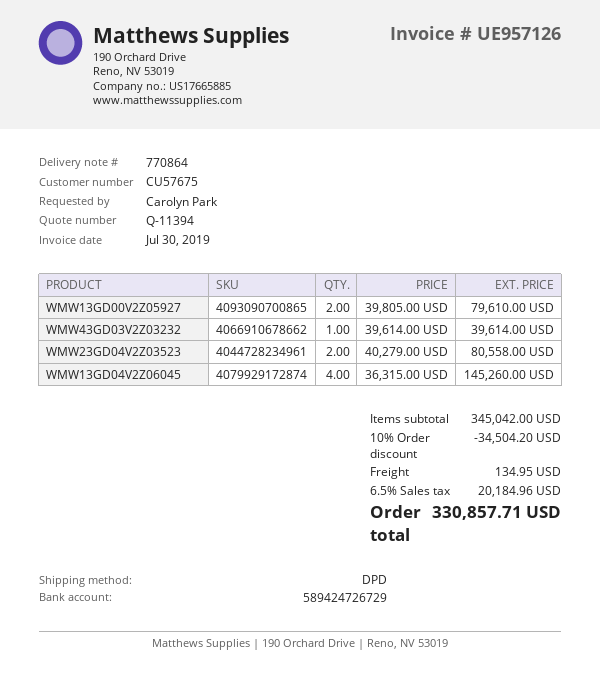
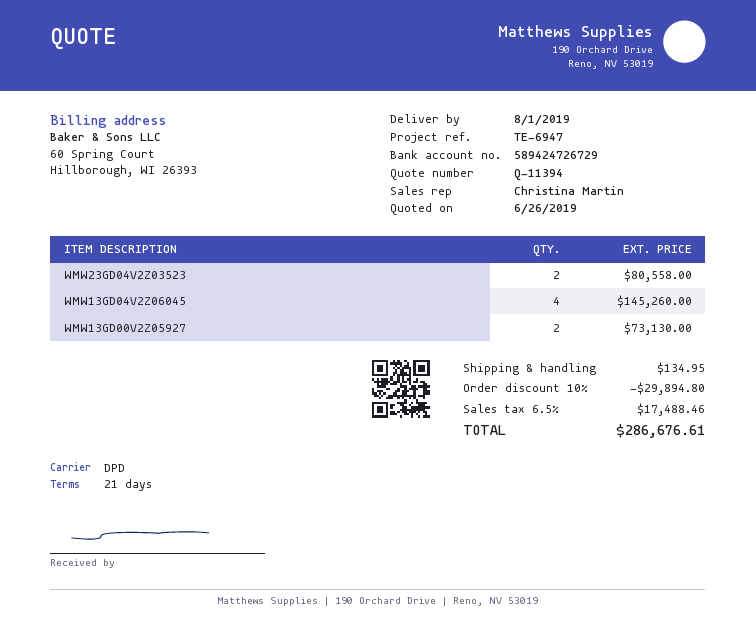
WMW13GD00V2Z05927: 2 for 79610.00 -> 2 for 73130.00
WMW43GD03V2Z03232: 1 for 39614.00 -> none
discount: 10% = 34504.20 -> 10% = 29894.80
tax: 6.5% = 20184.96 -> 6.5% = 17488.46
total: 330857.71 -> 286676.61

